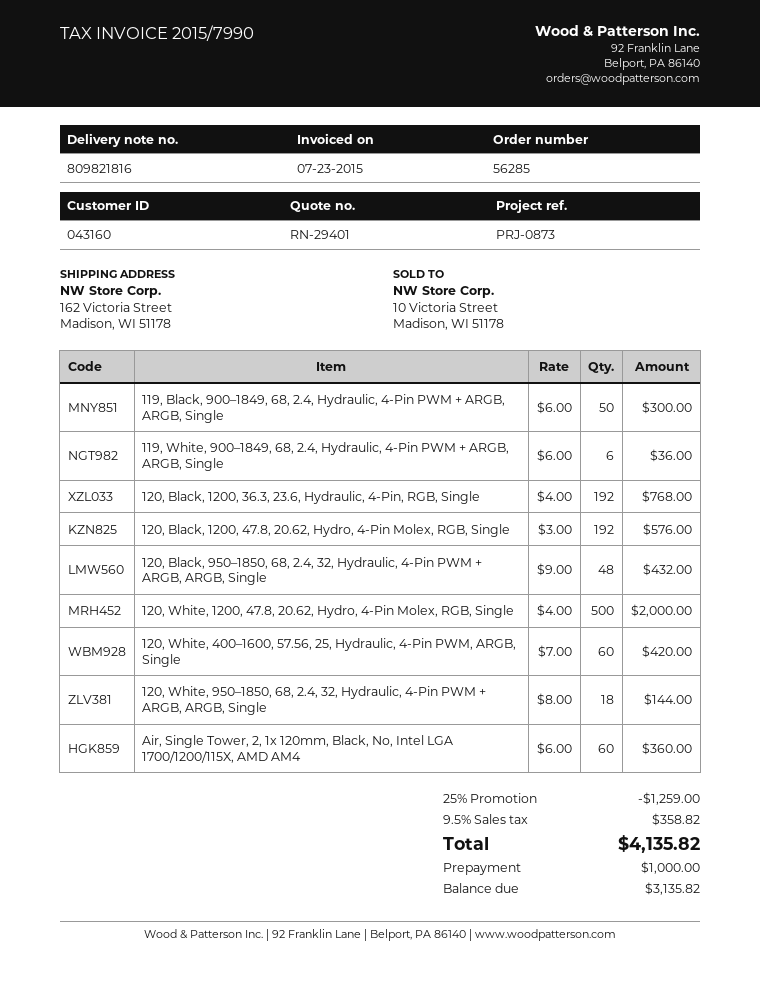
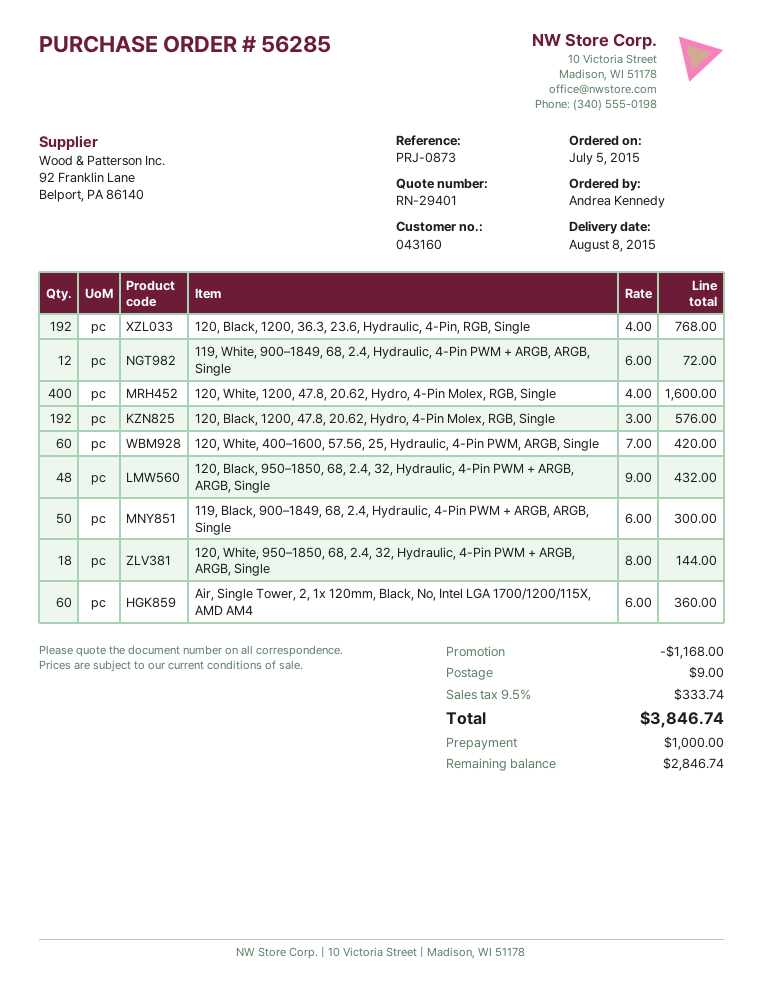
119, White, 900–1849, 68, 2.4, Hydraulic, 4-Pin PWM + ARGB, ARGB, Single: 6 x 6.00 = 36.00 -> 12 x 6.00 = 72.00
120, White, 1200, 47.8, 20.62, Hydro, 4-Pin Molex, RGB, Single: 500 x 4.00 = 2000.00 -> 400 x 4.00 = 1600.00
discount: 1259.00 -> 1168.00
shipping: none -> 9.00
tax: 9.5% = 358.82 -> 9.5% = 333.74
total: 4135.82 -> 3846.74
balance: 3135.82 -> 2846.74

